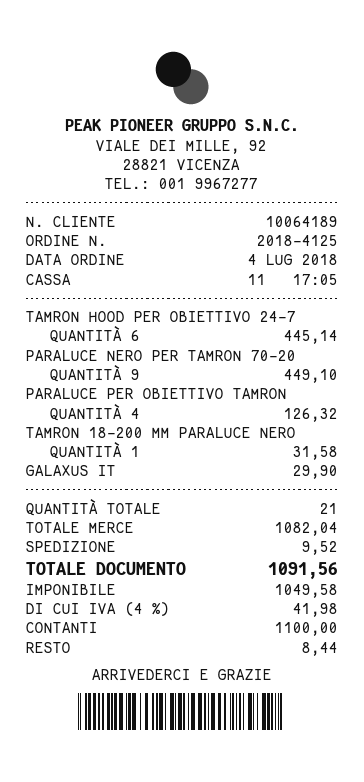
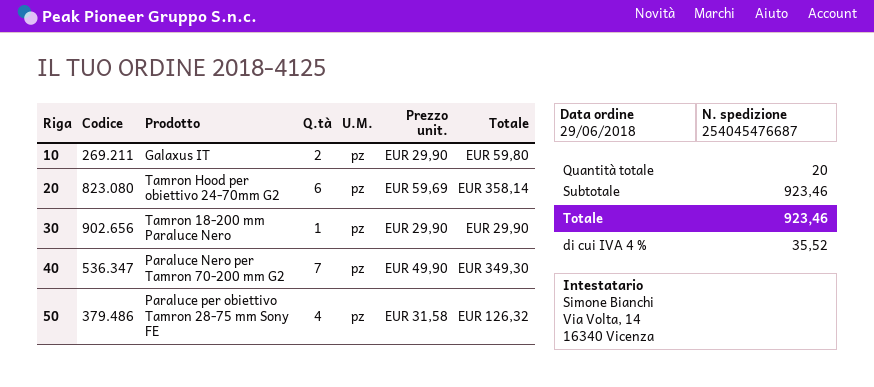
order date: 2018-07-04 -> 2018-06-29
TAMRON HOOD PER OBIETTIVO 24-7: 6 for 445.14 -> 6 for 358.14
PARALUCE NERO PER TAMRON 70-20: 9 for 449.10 -> 7 for 349.30
TAMRON 18-200 MM PARALUCE NERO: 1 for 31.58 -> 1 for 29.90
GALAXUS IT: 1 for 29.90 -> 2 for 59.80
total quantity: 21 -> 20
subtotal: 1082.04 -> 923.46
shipping: 9.52 -> none
tax: 4% = 41.98 -> 4% = 35.52
total: 1091.56 -> 923.46

